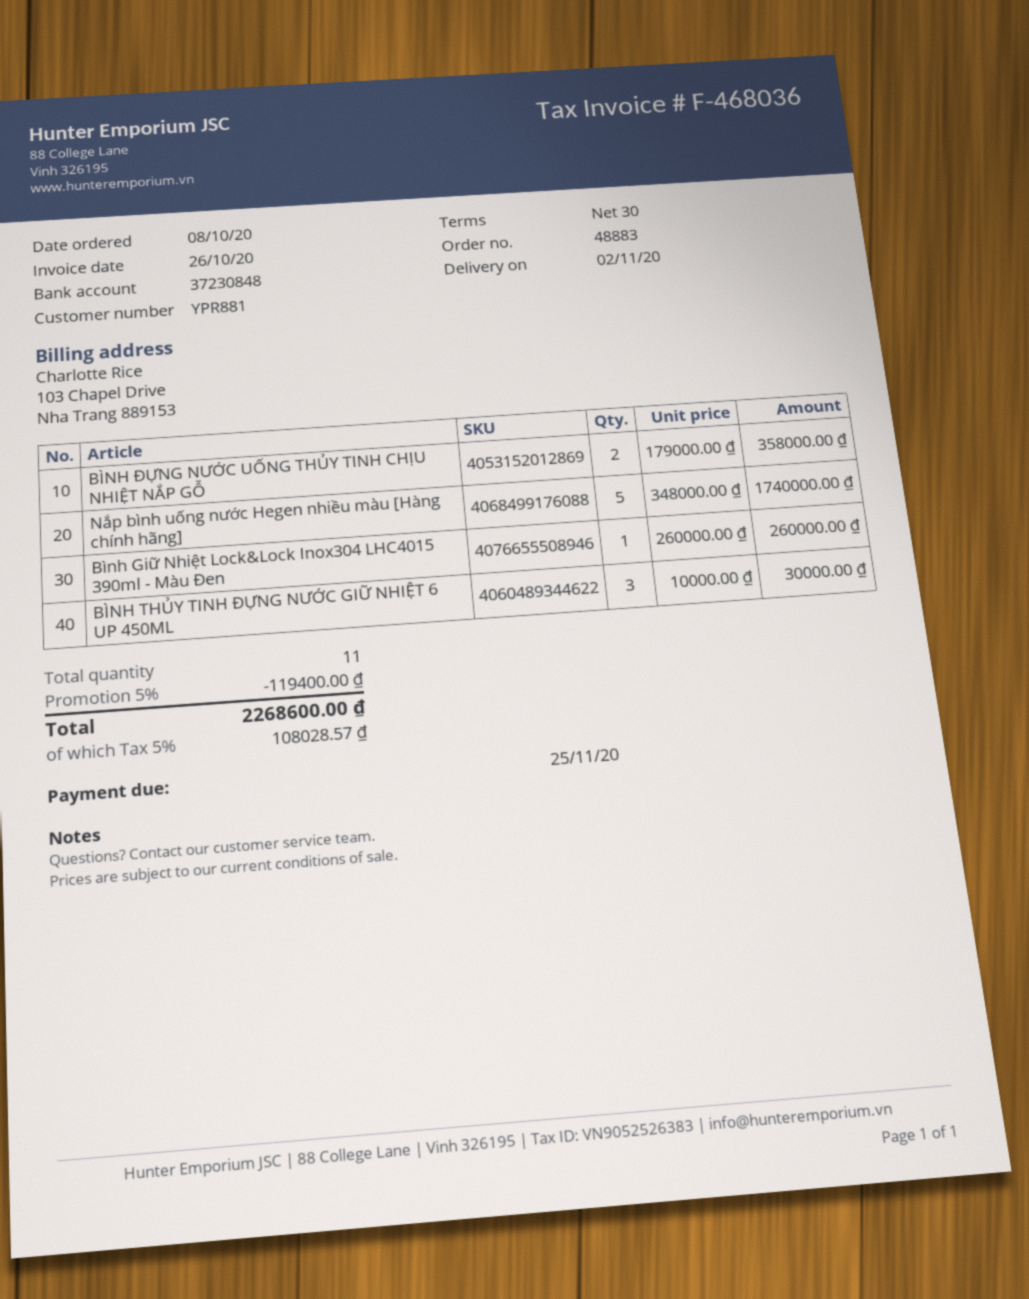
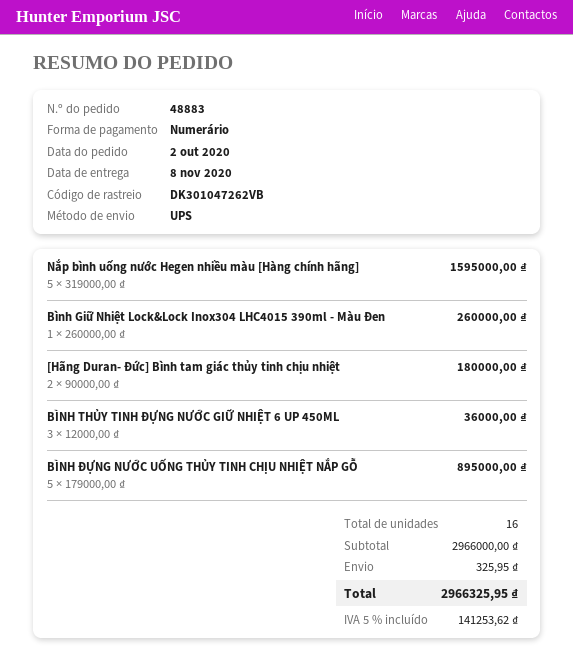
order date: 2020-10-08 -> 2020-10-02
delivery date: 2020-11-02 -> 2020-11-08
BÌNH ĐỰNG NƯỚC UỐNG THỦY TINH CHỊU NHIỆT NẮP GỖ: 2 x 179000.00 = 358000.00 -> 5 x 179000.00 = 895000.00
Nắp bình uống nước Hegen nhiều màu [Hàng chính hãng]: 5 x 348000.00 = 1740000.00 -> 5 x 319000.00 = 1595000.00
BÌNH THỦY TINH ĐỰNG NƯỚC GIỮ NHIỆT 6 UP 450ML: 3 x 10000.00 = 30000.00 -> 3 x 12000.00 = 36000.00
[Hãng Duran- Đức] Bình tam giác thủy tinh chịu nhiệt: none -> 2 x 90000.00 = 180000.00
total quantity: 11 -> 16
discount: 5% = 119400.00 -> none
shipping: none -> 325.95
tax: 5% = 108028.57 -> 5% = 141253.62
total: 2268600.00 -> 2966325.95

